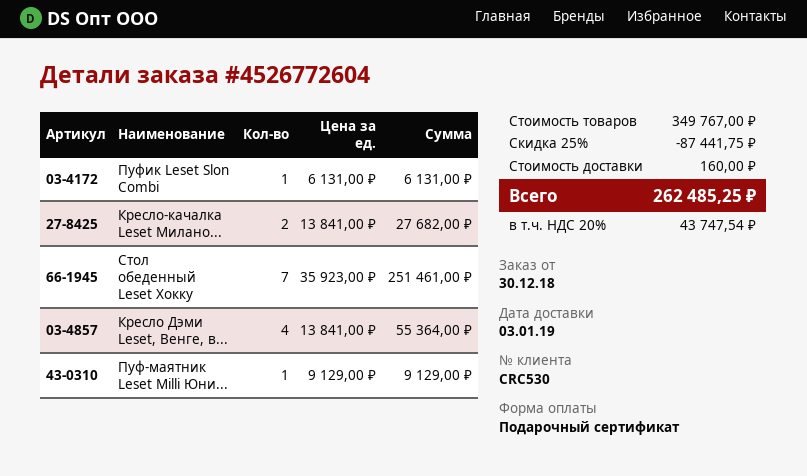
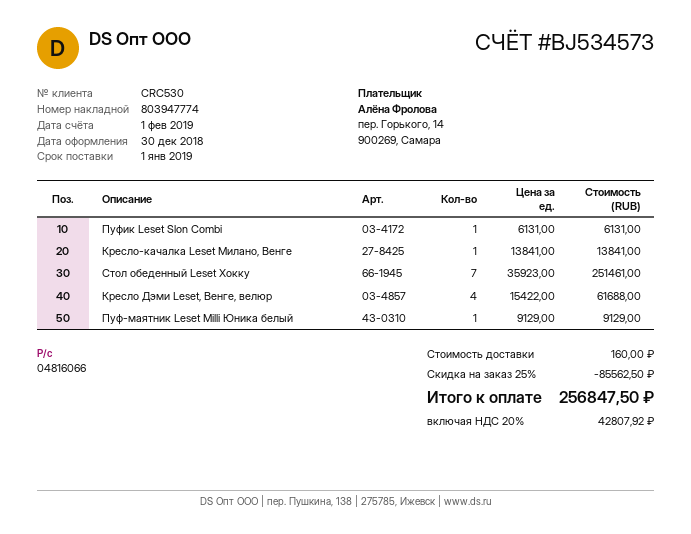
delivery date: 2019-01-03 -> 2019-01-01
Кресло-качалка Leset Милано...: 2 x 13841.00 = 27682.00 -> 1 x 13841.00 = 13841.00
Кресло Дэми Leset, Венге, в...: 4 x 13841.00 = 55364.00 -> 4 x 15422.00 = 61688.00
discount: 25% = 87441.75 -> 25% = 85562.50
tax: 20% = 43747.54 -> 20% = 42807.92
total: 262485.25 -> 256847.50

